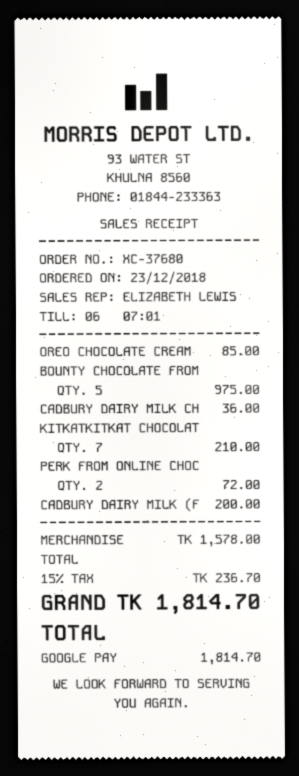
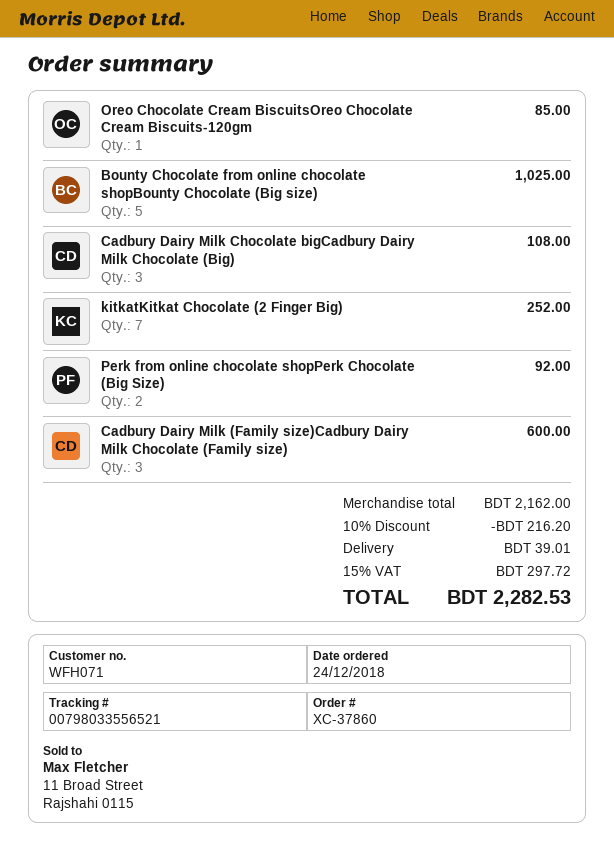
order number: XC-37680 -> XC-37860
order date: 2018-12-23 -> 2018-12-24
BOUNTY CHOCOLATE FROM: 5 for 975.00 -> 5 for 1025.00
CADBURY DAIRY MILK CH: 1 for 36.00 -> 3 for 108.00
KITKATKITKAT CHOCOLAT: 7 for 210.00 -> 7 for 252.00
PERK FROM ONLINE CHOC: 2 for 72.00 -> 2 for 92.00
CADBURY DAIRY MILK (F: 1 for 200.00 -> 3 for 600.00
subtotal: 1578.00 -> 2162.00
discount: none -> 10% = 216.20
shipping: none -> 39.01
tax: 15% = 236.70 -> 15% = 297.72
total: 1814.70 -> 2282.53

